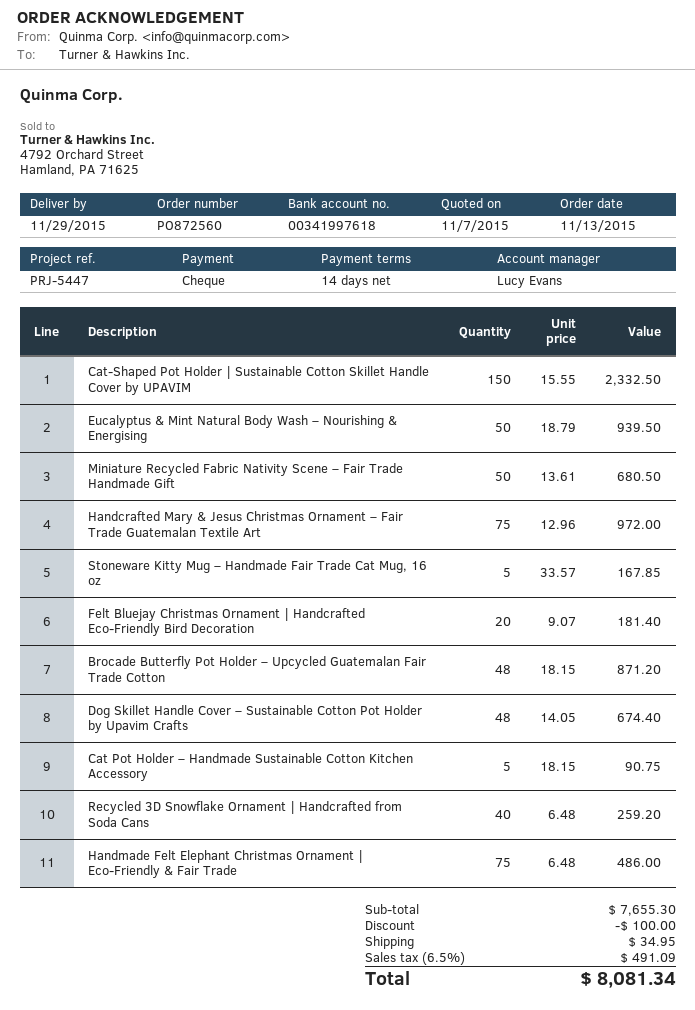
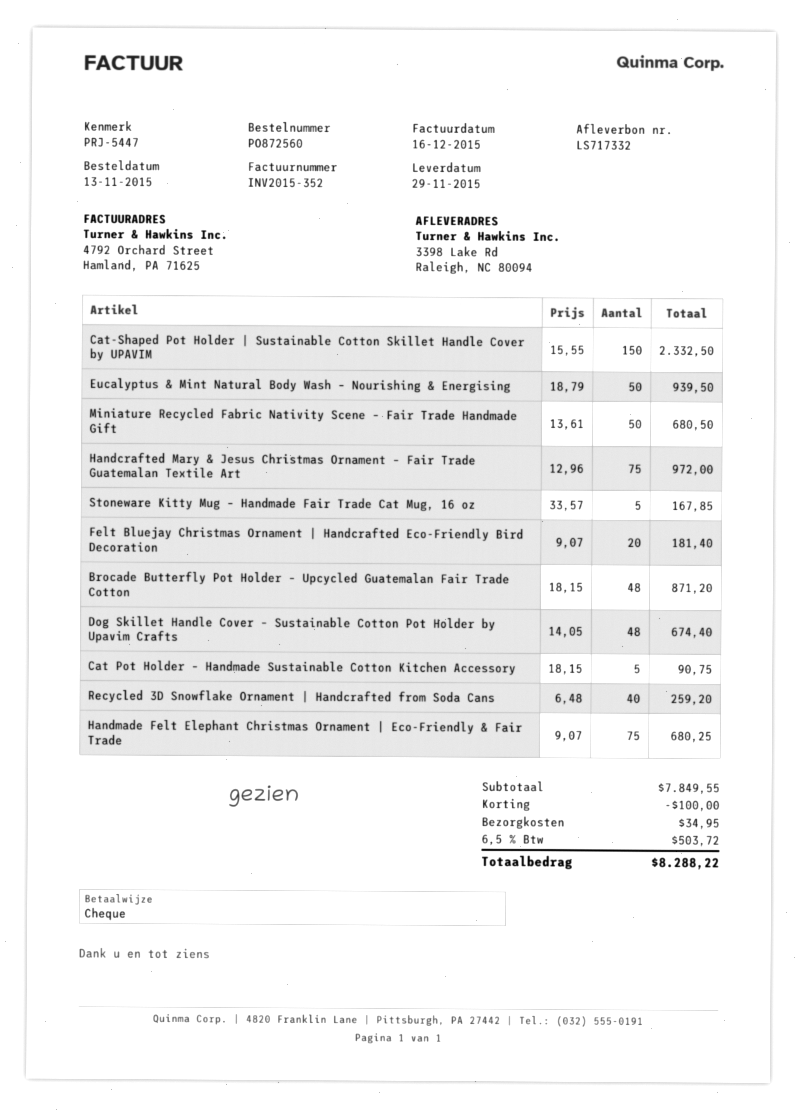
Handmade Felt Elephant Christmas Ornament | Eco-Friendly & Fair Trade: 75 x 6.48 = 486.00 -> 75 x 9.07 = 680.25
subtotal: 7655.30 -> 7849.55
tax: 6.5% = 491.09 -> 6.5% = 503.72
total: 8081.34 -> 8288.22

